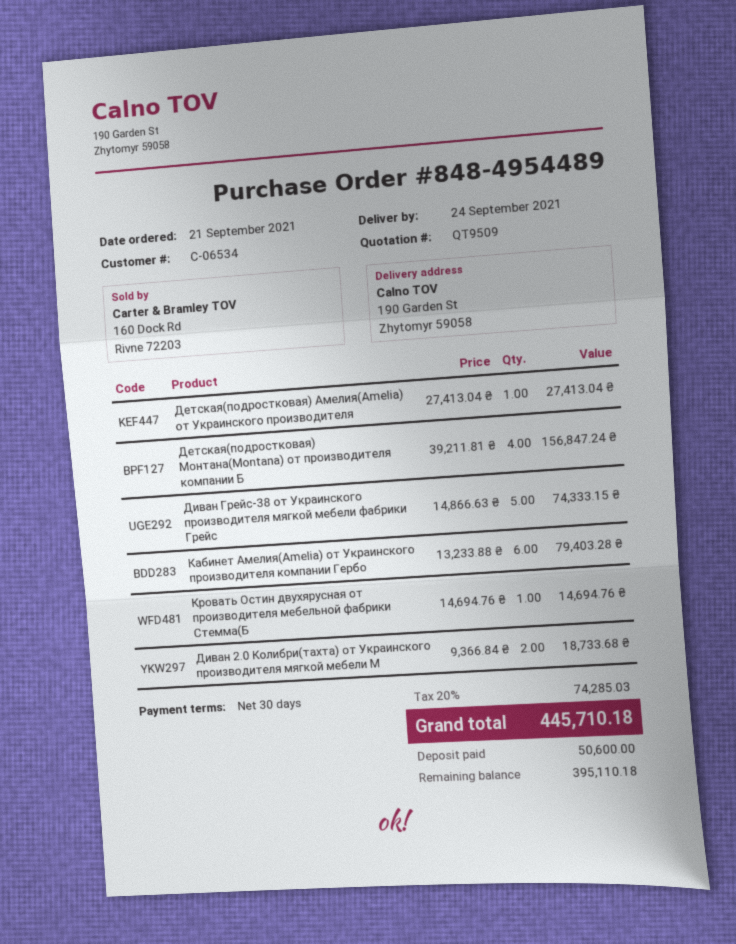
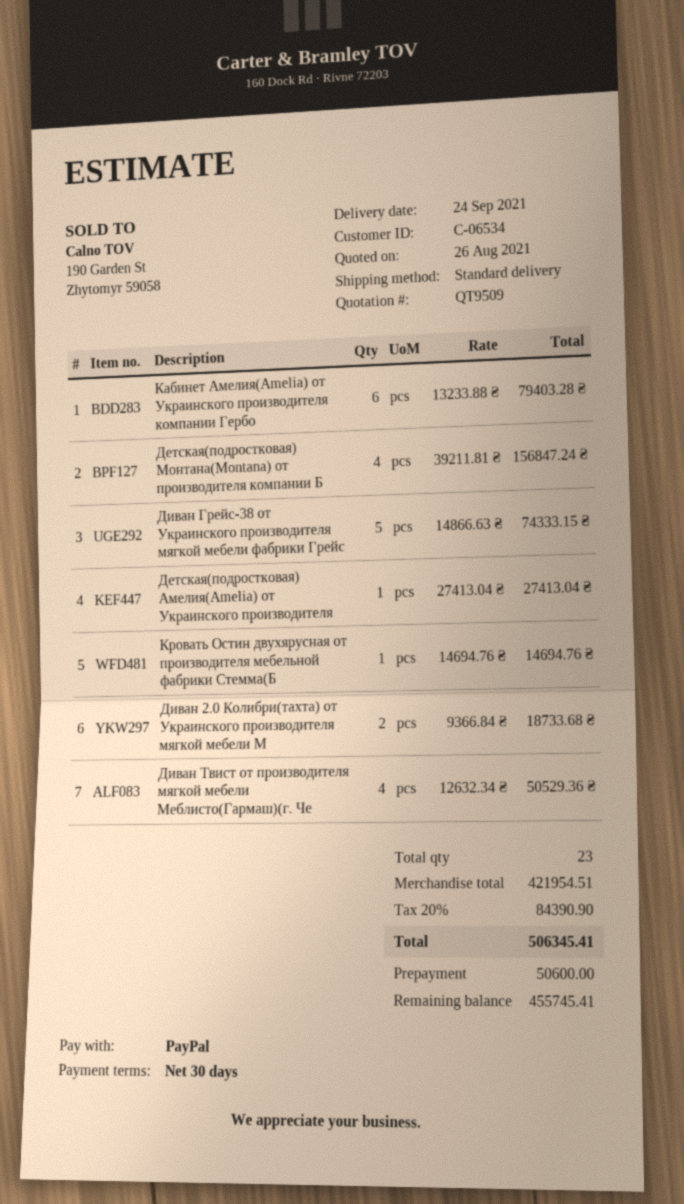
Диван Твист от производителя мягкой мебели Меблисто(Гармаш)(г. Че: none -> 4 x 12632.34 = 50529.36
tax: 20% = 74285.03 -> 20% = 84390.90
total: 445710.18 -> 506345.41
balance: 395110.18 -> 455745.41

